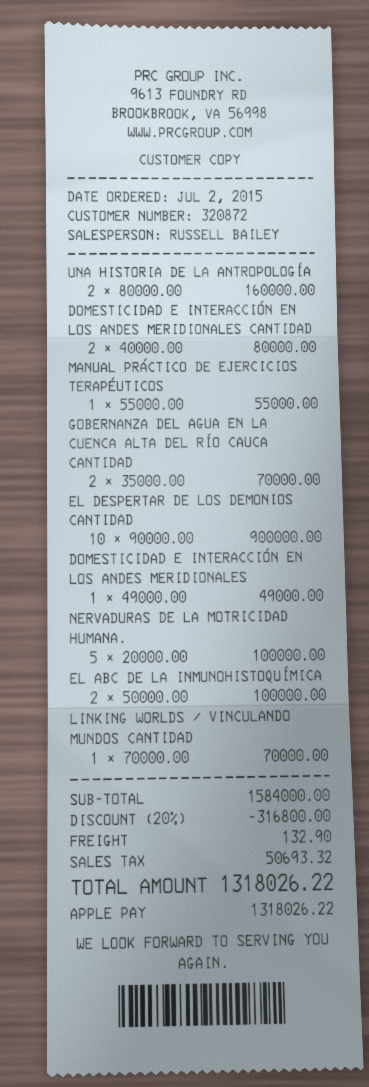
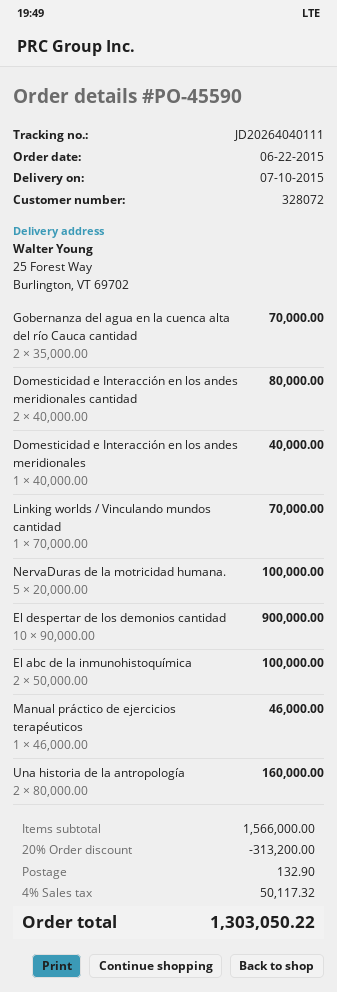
order date: 2015-07-02 -> 2015-06-22
customer number: 320872 -> 328072
MANUAL PRÁCTICO DE EJERCICIOS TERAPÉUTICOS: 1 x 55000.00 = 55000.00 -> 1 x 46000.00 = 46000.00
DOMESTICIDAD E INTERACCIÓN EN LOS ANDES MERIDIONALES: 1 x 49000.00 = 49000.00 -> 1 x 40000.00 = 40000.00
subtotal: 1584000.00 -> 1566000.00
discount: 20% = 316800.00 -> 20% = 313200.00
tax: 50693.32 -> 50117.32
total: 1318026.22 -> 1303050.22

